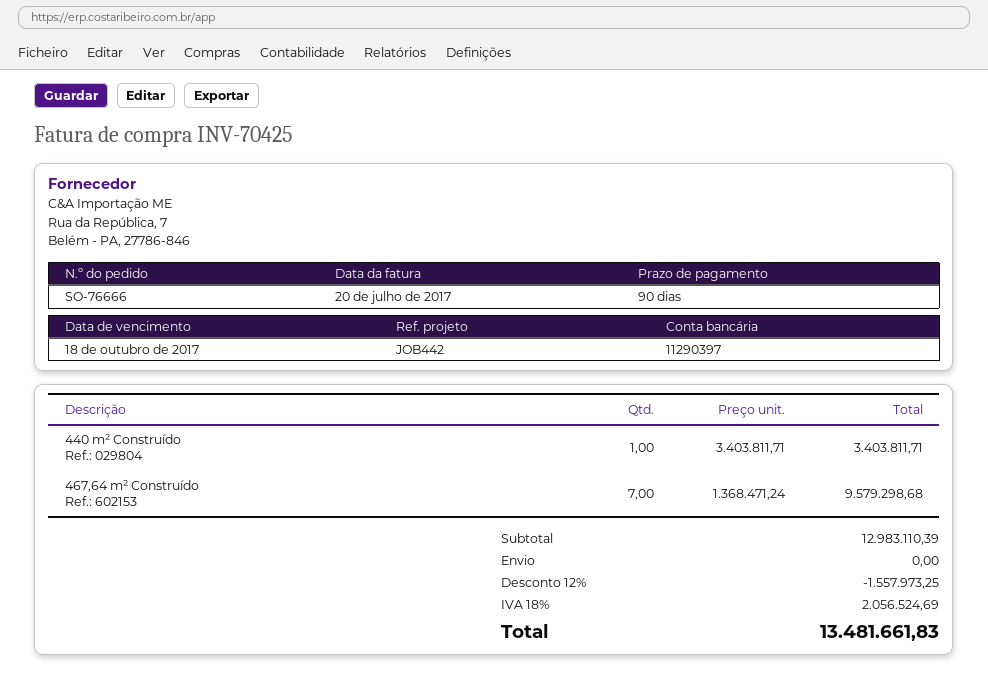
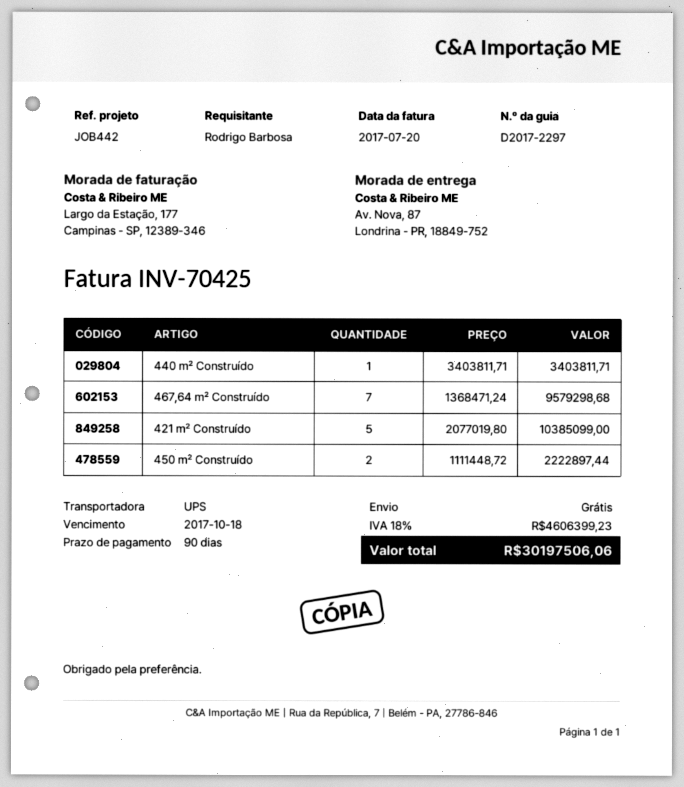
421 m² Construído: none -> 5 x 2077019.80 = 10385099.00
450 m² Construído: none -> 2 x 1111448.72 = 2222897.44
discount: 12% = 1557973.25 -> none
tax: 18% = 2056524.69 -> 18% = 4606399.23
total: 13481661.83 -> 30197506.06

